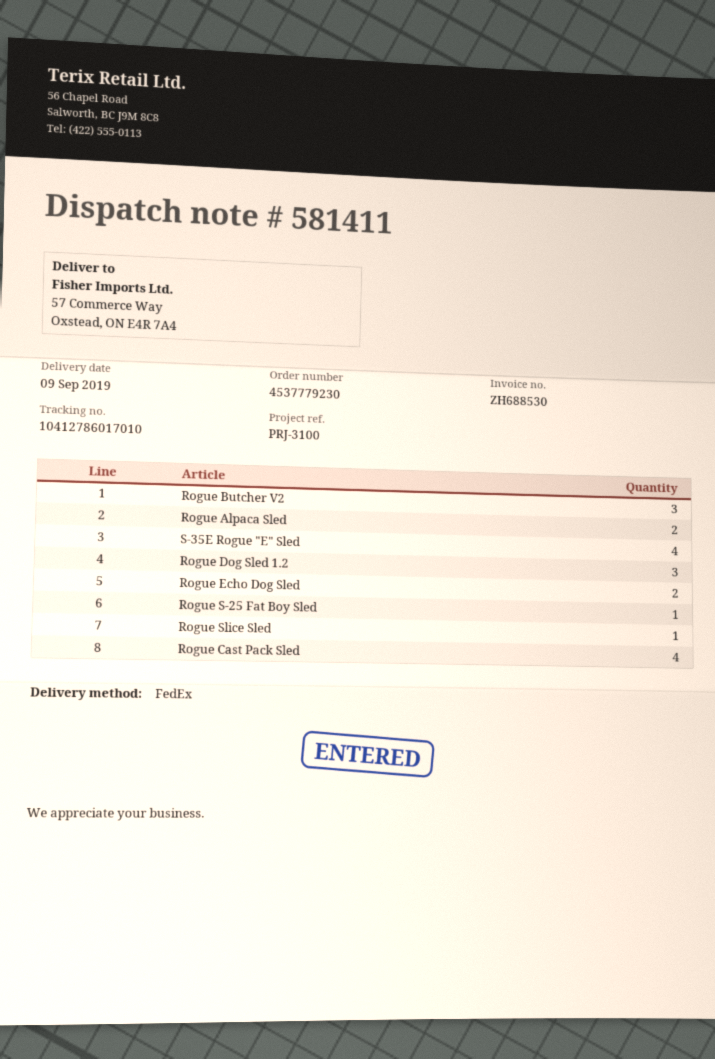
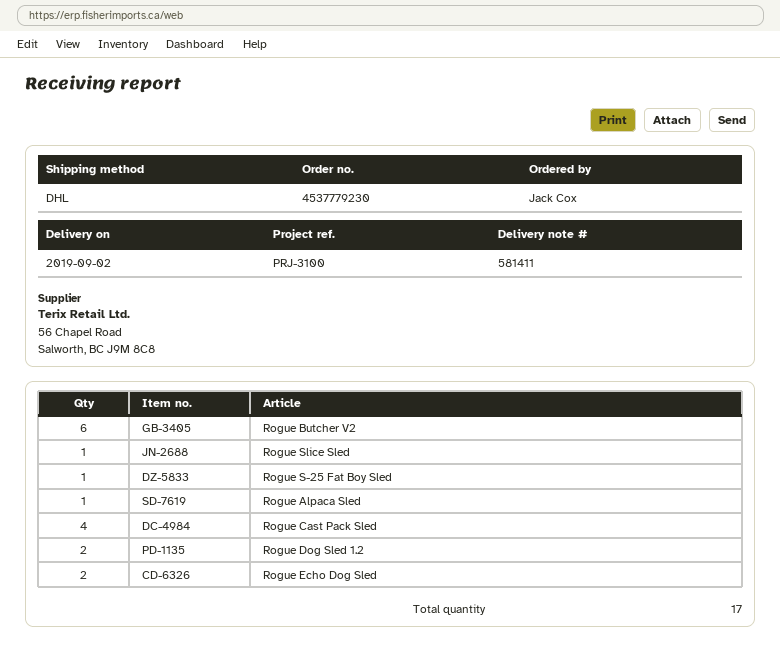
delivery date: 2019-09-09 -> 2019-09-02
shipping method: FedEx -> DHL
Rogue Butcher V2: 3 -> 6
Rogue Alpaca Sled: 2 -> 1
S-35E Rogue "E" Sled: 4 -> none
Rogue Dog Sled 1.2: 3 -> 2

